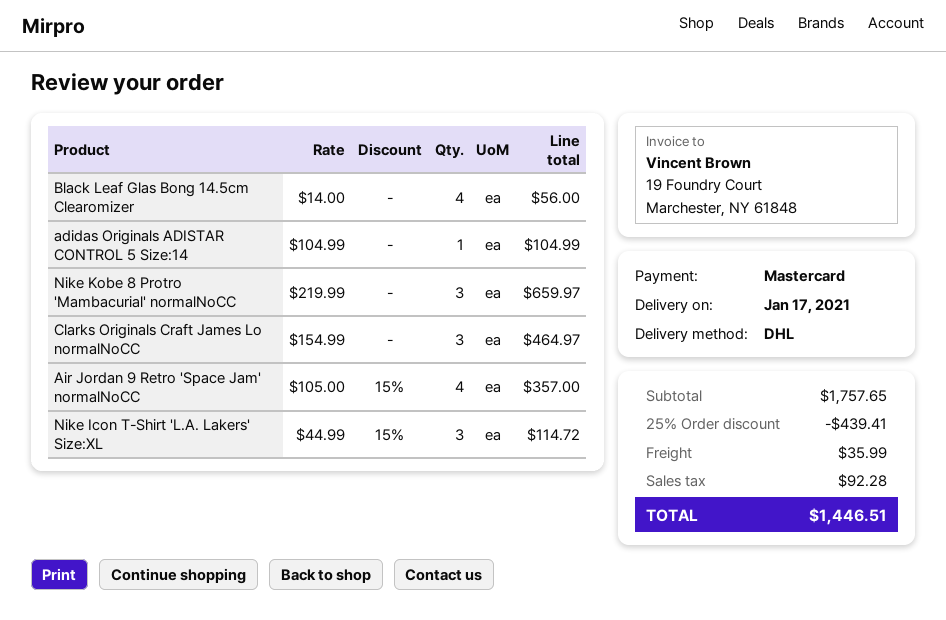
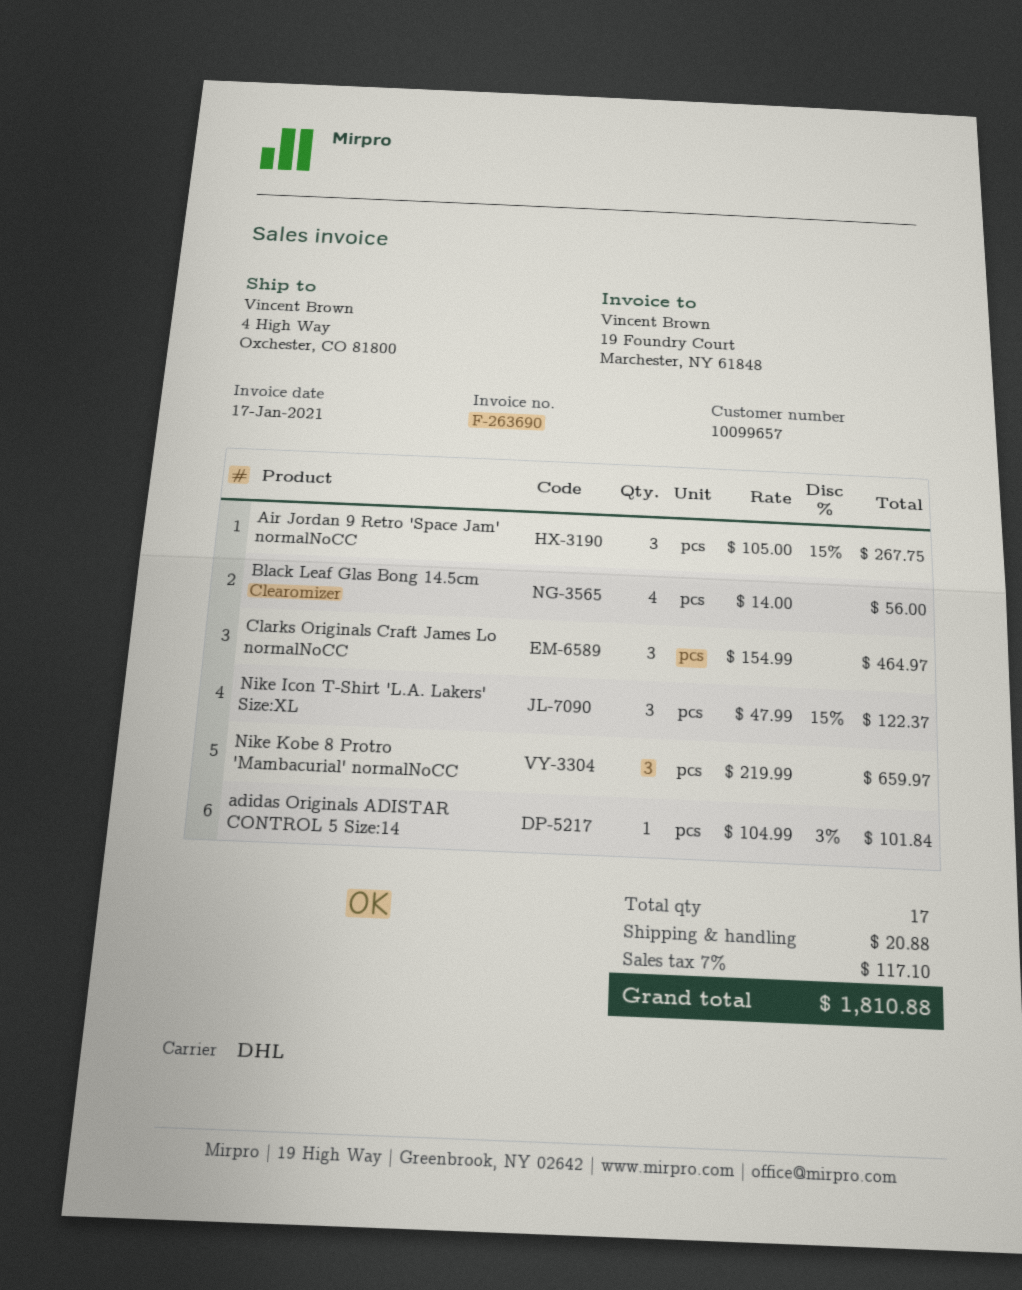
adidas Originals ADISTAR CONTROL 5 Size:14: 1 x 104.99 = 104.99 -> 1 x 104.99 - 3% = 101.84
Air Jordan 9 Retro 'Space Jam' normalNoCC: 4 x 105.00 - 15% = 357.00 -> 3 x 105.00 - 15% = 267.75
Nike Icon T-Shirt 'L.A. Lakers' Size:XL: 3 x 44.99 - 15% = 114.72 -> 3 x 47.99 - 15% = 122.37
discount: 25% = 439.41 -> none
shipping: 35.99 -> 20.88
tax: 92.28 -> 117.10
total: 1446.51 -> 1810.88

